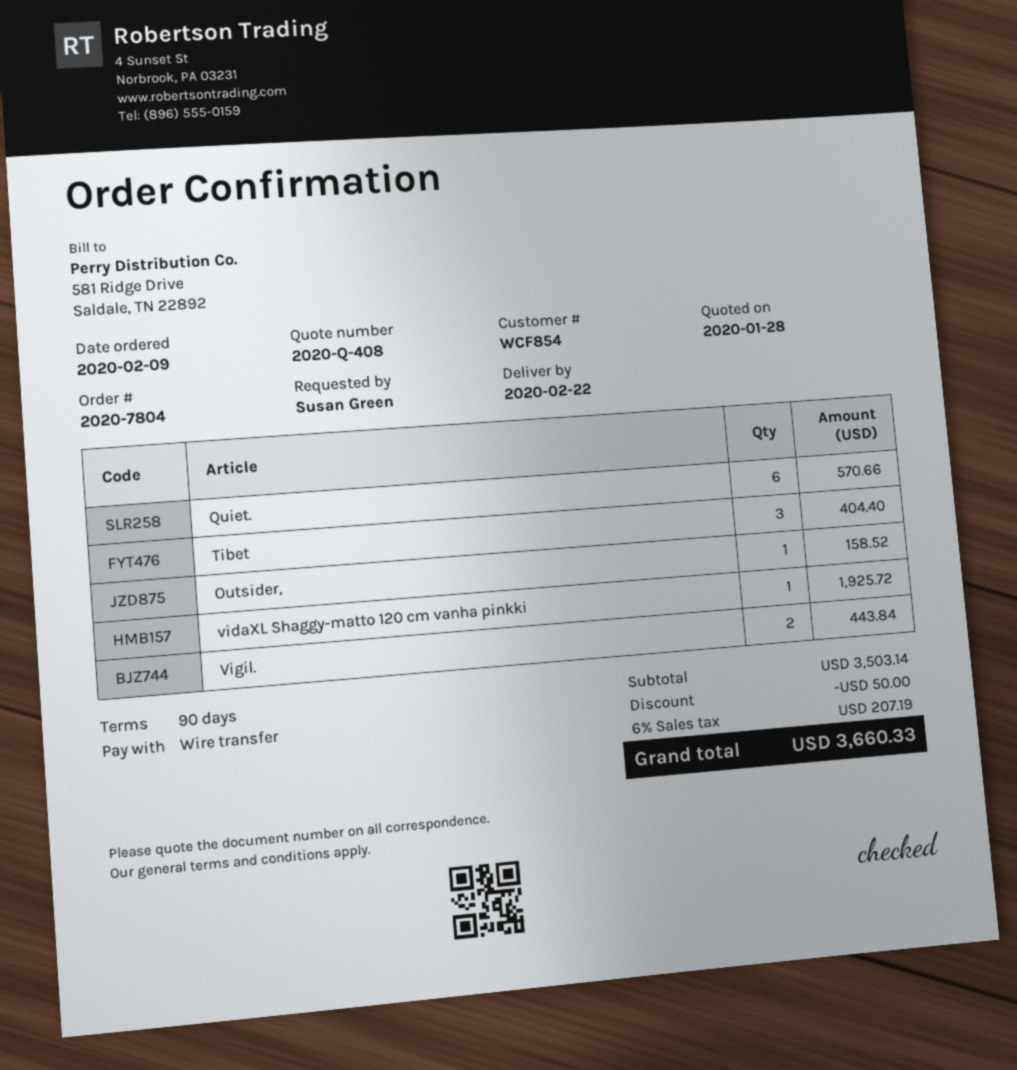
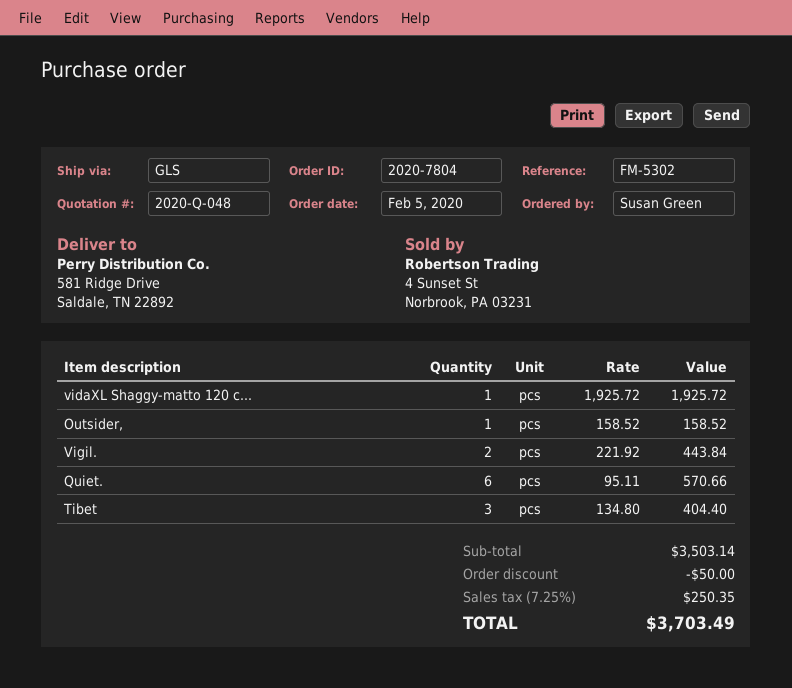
quote number: 2020-Q-408 -> 2020-Q-048
order date: 2020-02-09 -> 2020-02-05
tax: 6% = 207.19 -> 7.25% = 250.35
total: 3660.33 -> 3703.49

